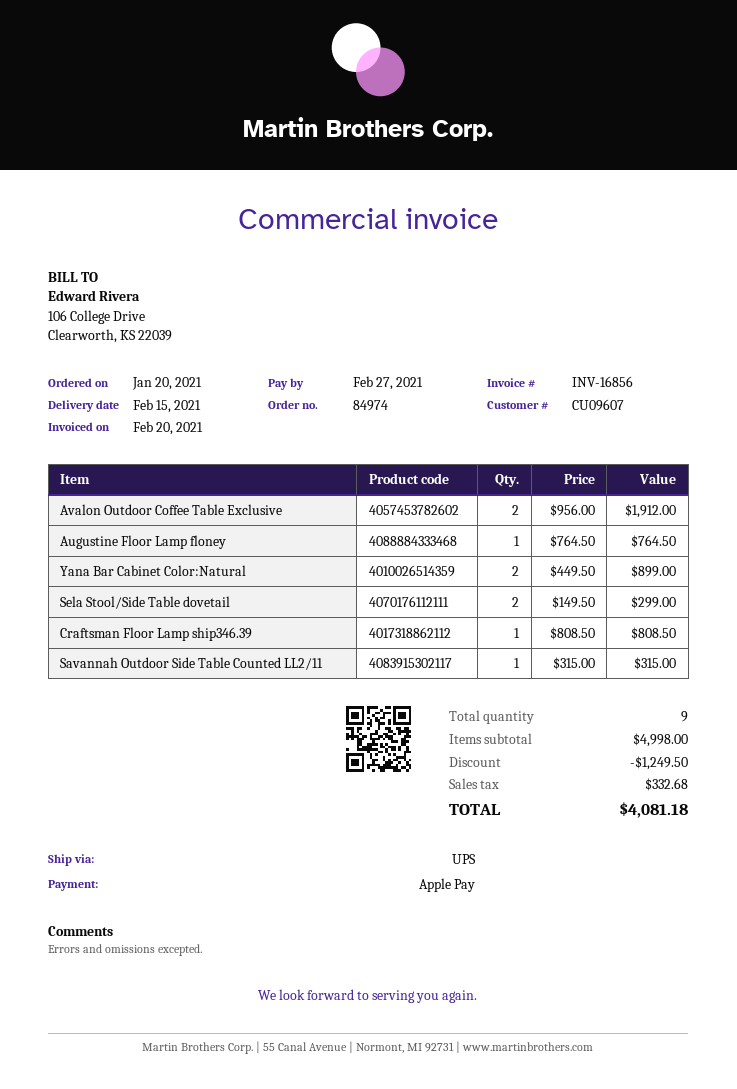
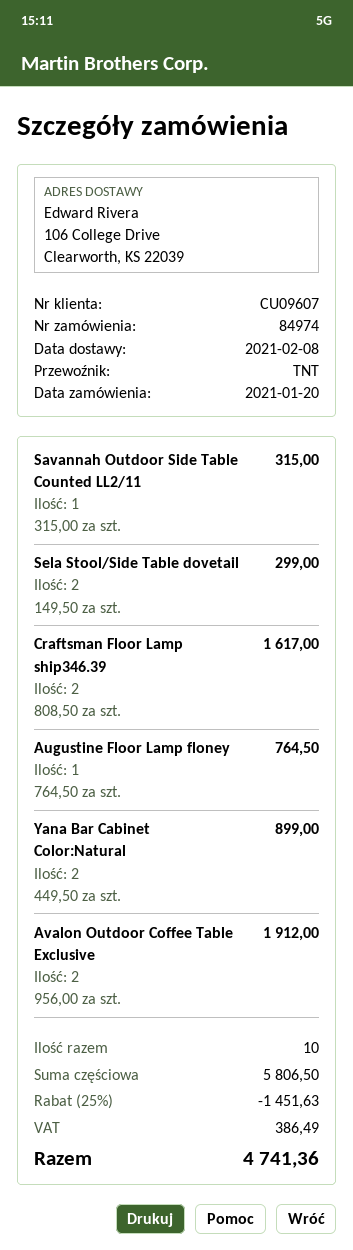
delivery date: 2021-02-15 -> 2021-02-08
shipping method: UPS -> TNT
Craftsman Floor Lamp ship346.39: 1 x 808.50 = 808.50 -> 2 x 808.50 = 1617.00
total quantity: 9 -> 10
subtotal: 4998.00 -> 5806.50
discount: 1249.50 -> 1451.63
tax: 332.68 -> 386.49
total: 4081.18 -> 4741.36

